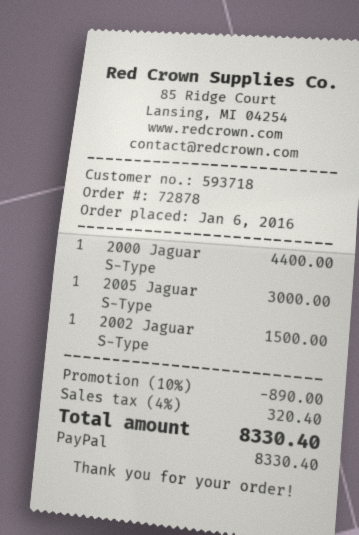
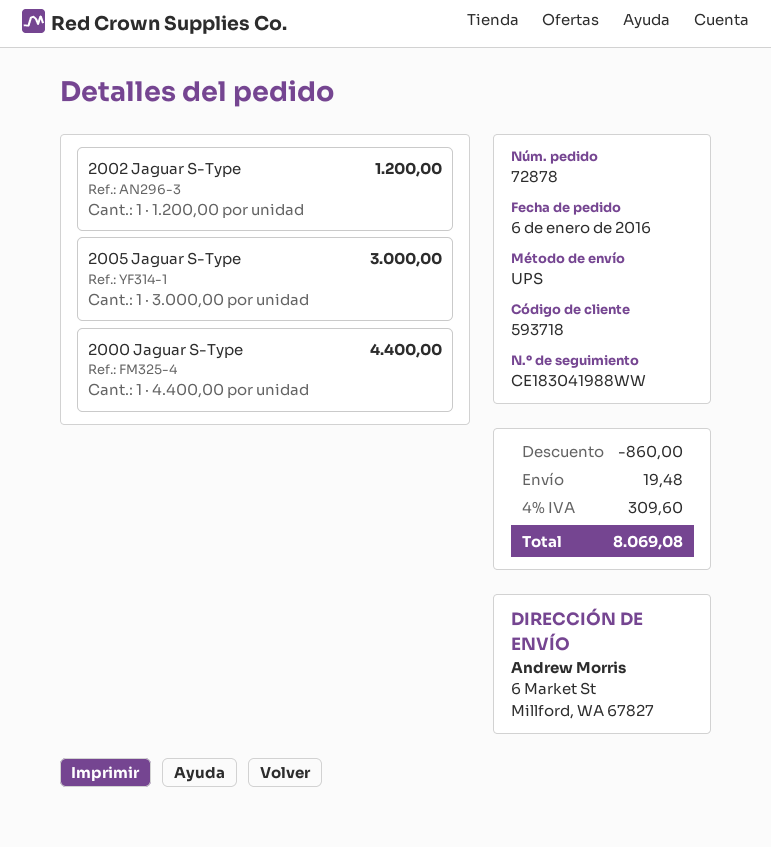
2002 Jaguar S-Type: 1 x 1500.00 = 1500.00 -> 1 x 1200.00 = 1200.00
discount: 890.00 -> 860.00
shipping: none -> 19.48
tax: 4% = 320.40 -> 4% = 309.60
total: 8330.40 -> 8069.08

